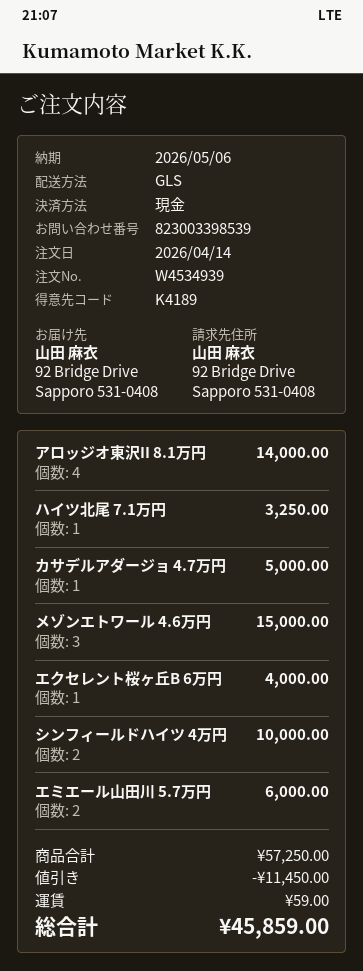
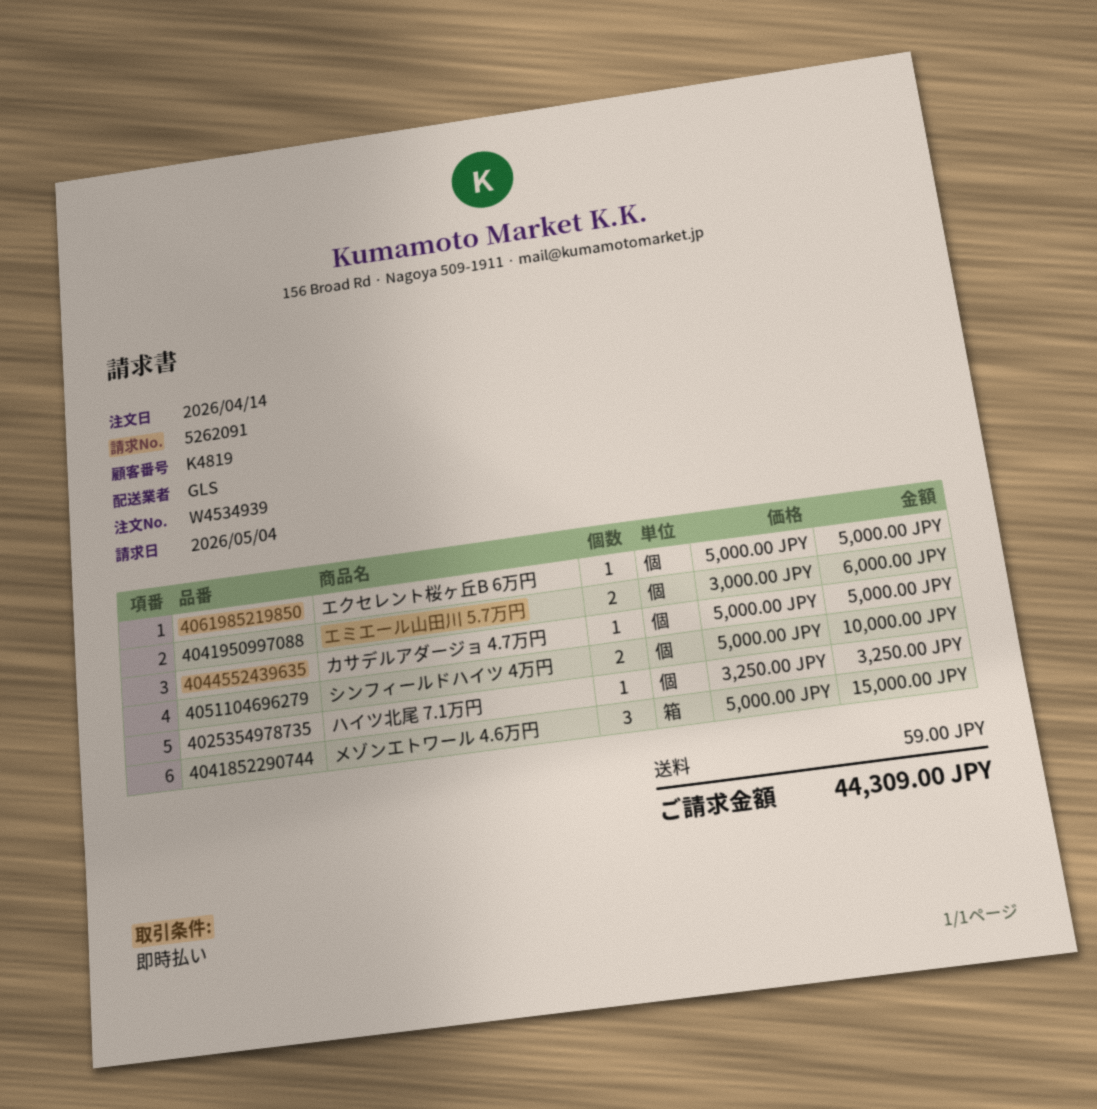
customer number: K4189 -> K4819
アロッジオ東沢II 8.1万円: 4 for 14000.00 -> none
エクセレント桜ヶ丘B 6万円: 1 for 4000.00 -> 1 for 5000.00
discount: 11450.00 -> none
total: 45859.00 -> 44309.00

